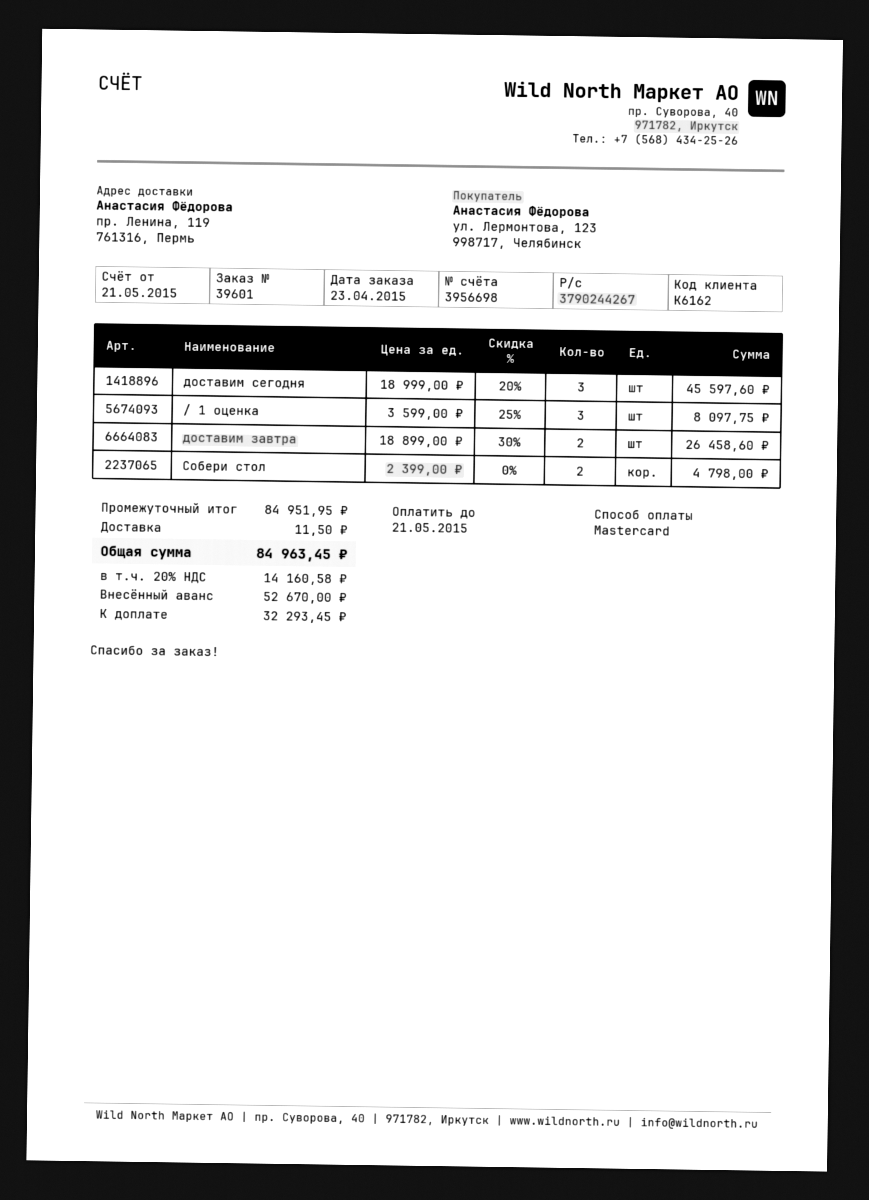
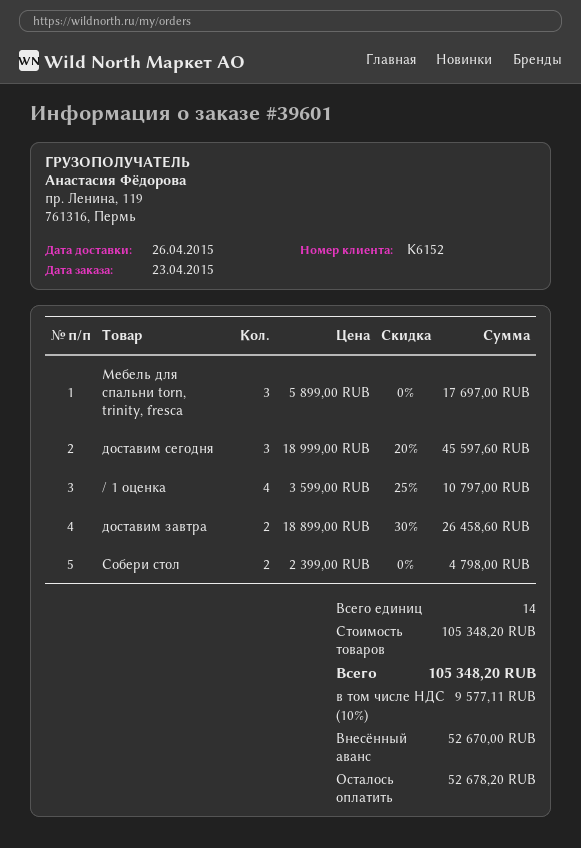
customer number: K6162 -> K6152
/ 1 оценка: 3 x 3599.00 - 25% = 8097.75 -> 4 x 3599.00 - 25% = 10797.00
Мебель для спальни torn, trinity, fresca: none -> 3 x 5899.00 = 17697.00
subtotal: 84951.95 -> 105348.20
shipping: 11.50 -> none
tax: 20% = 14160.58 -> 10% = 9577.11
total: 84963.45 -> 105348.20
balance: 32293.45 -> 52678.20

